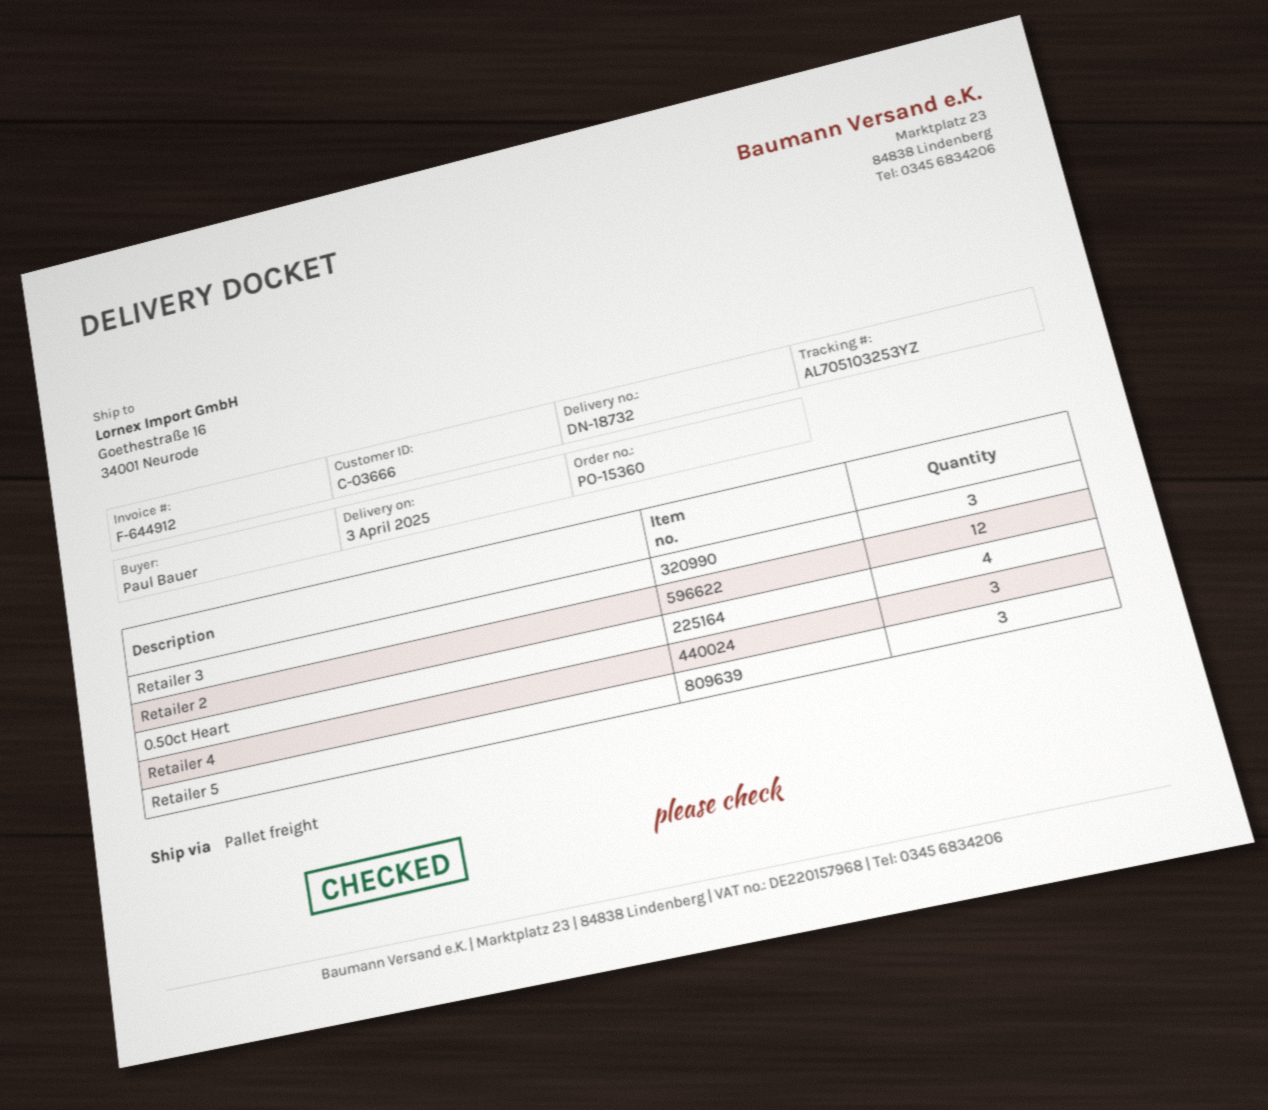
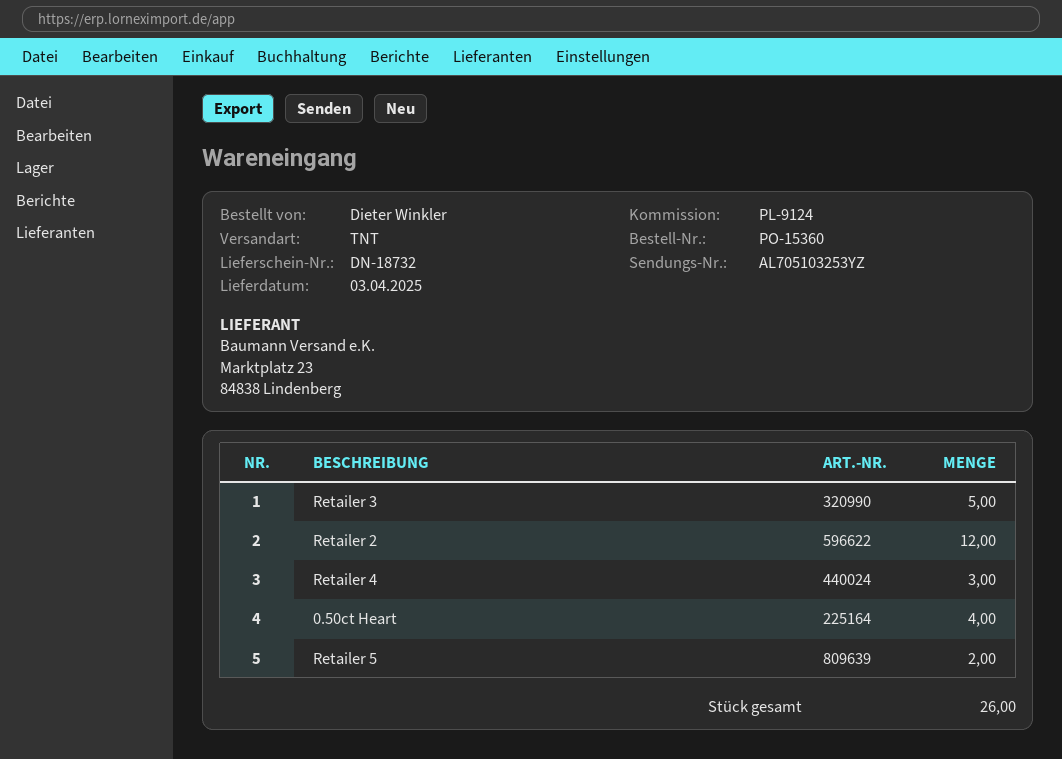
ordered by: Paul Bauer -> Dieter Winkler
shipping method: pallet freight -> TNT
Retailer 3: 3 -> 5
Retailer 5: 3 -> 2

